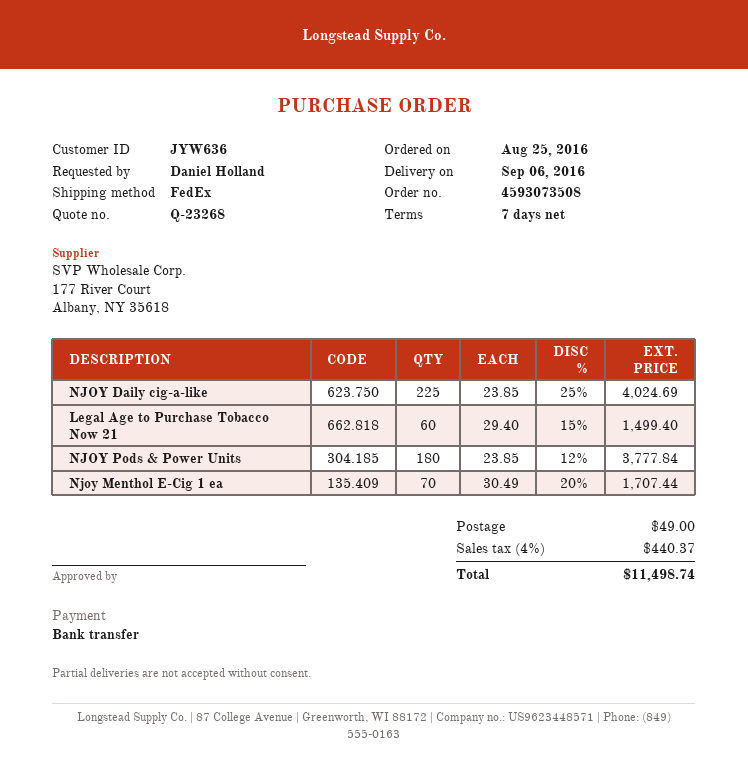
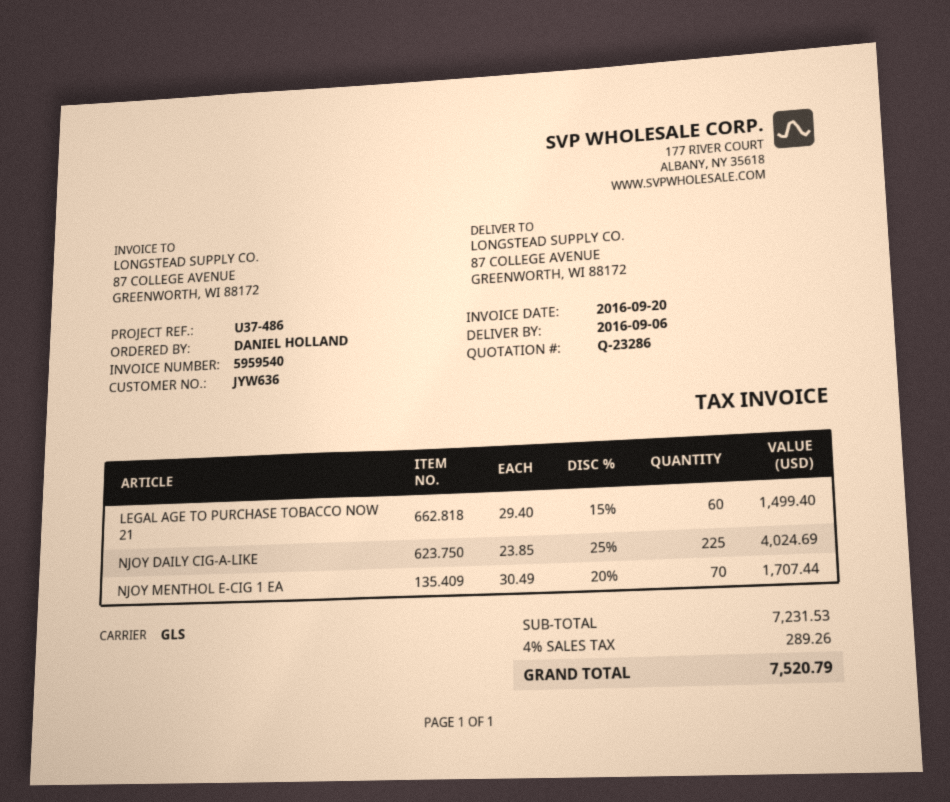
quote number: Q-23268 -> Q-23286
shipping method: FedEx -> GLS
NJOY Pods & Power Units: 180 x 23.85 - 12% = 3777.84 -> none
shipping: 49.00 -> none
tax: 4% = 440.37 -> 4% = 289.26
total: 11498.74 -> 7520.79

